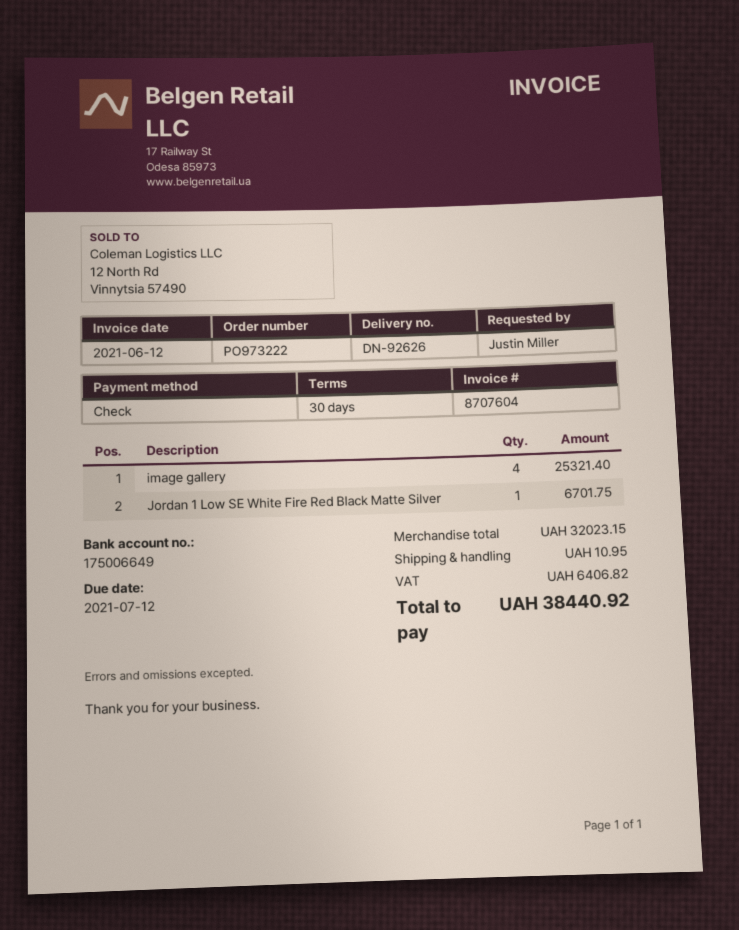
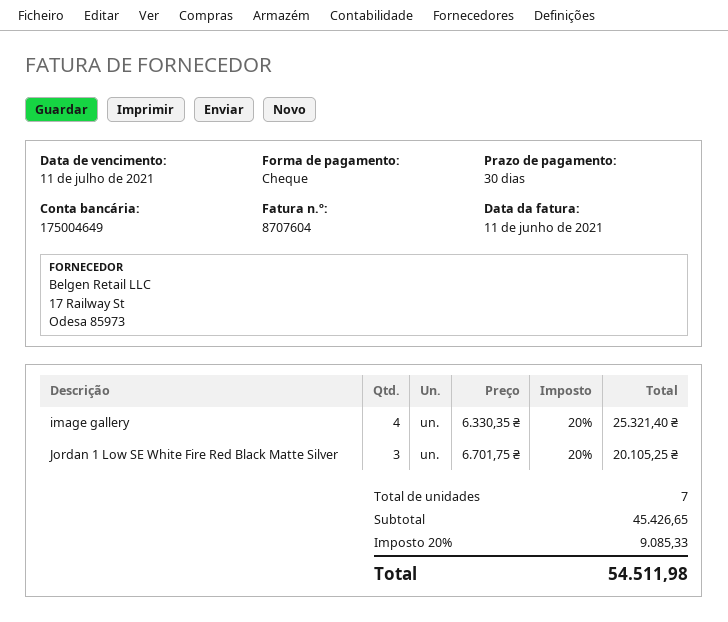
invoice date: 2021-06-12 -> 2021-06-11
due date: 2021-07-12 -> 2021-07-11
bank account: 175006649 -> 175004649
Jordan 1 Low SE White Fire Red Black Matte Silver: 1 for 6701.75 -> 3 for 20105.25
subtotal: 32023.15 -> 45426.65
shipping: 10.95 -> none
tax: 6406.82 -> 9085.33
total: 38440.92 -> 54511.98

